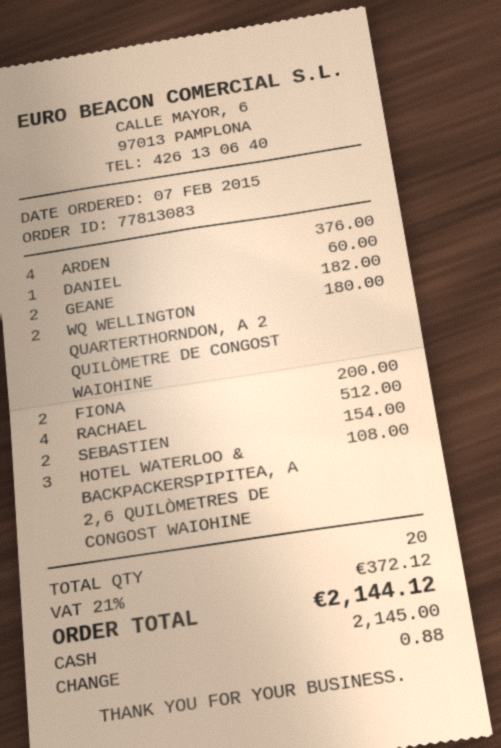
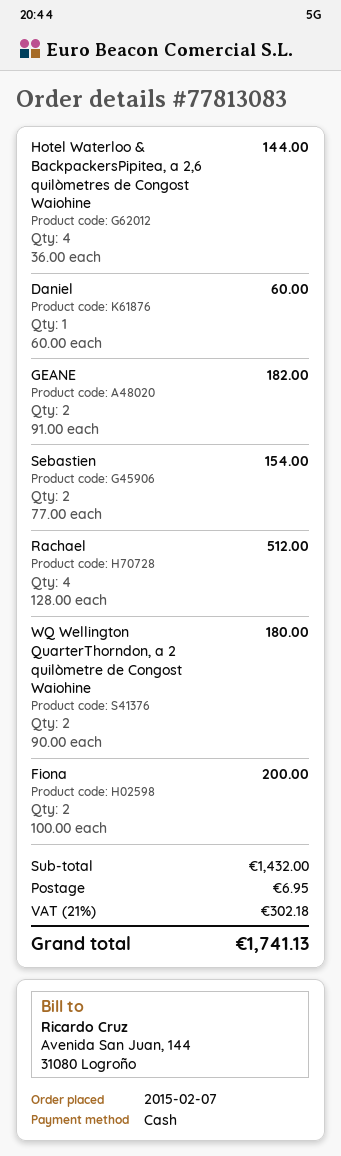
ARDEN: 4 for 376.00 -> none
HOTEL WATERLOO & BACKPACKERSPIPITEA, A 2,6 QUILÒMETRES DE CONGOST WAIOHINE: 3 for 108.00 -> 4 for 144.00
shipping: none -> 6.95
tax: 21% = 372.12 -> 21% = 302.18
total: 2144.12 -> 1741.13

